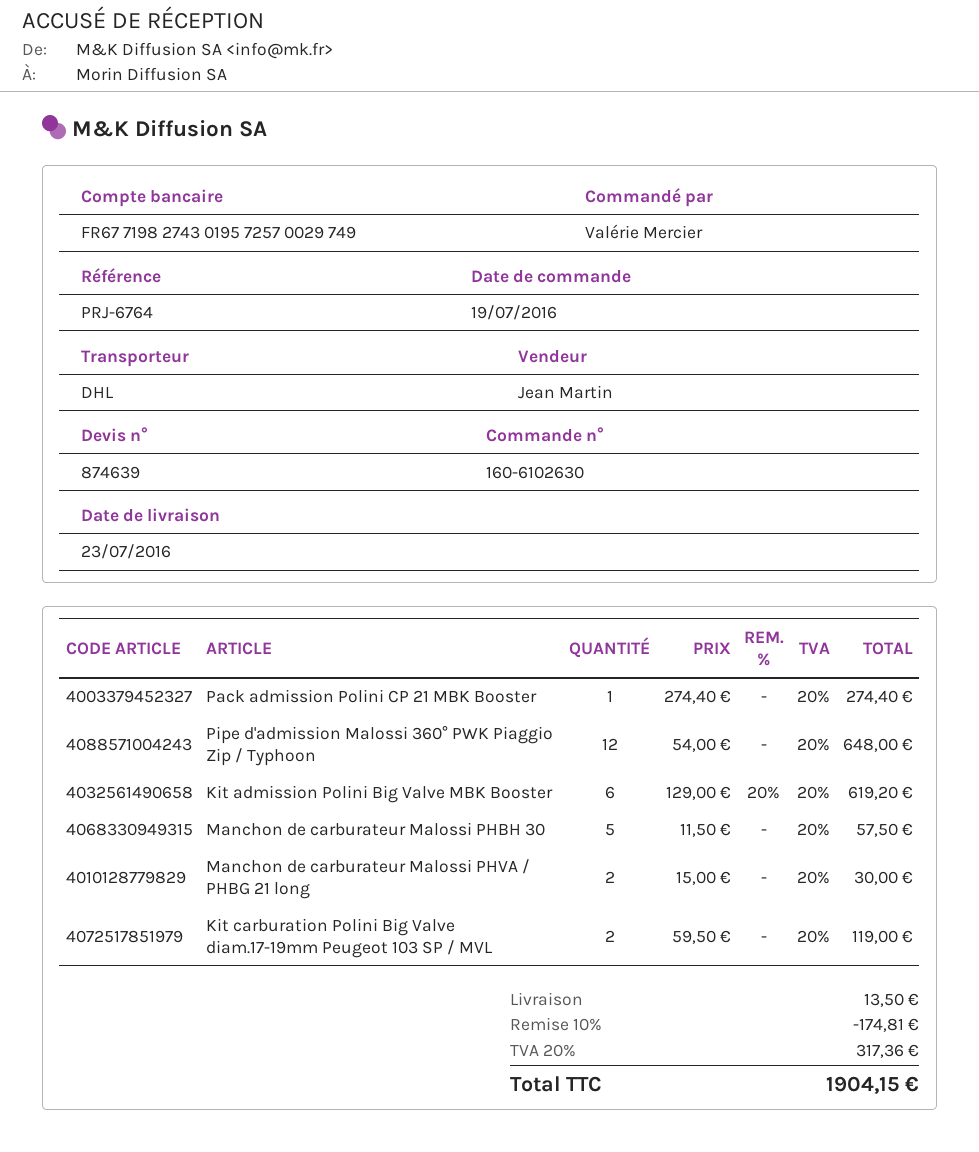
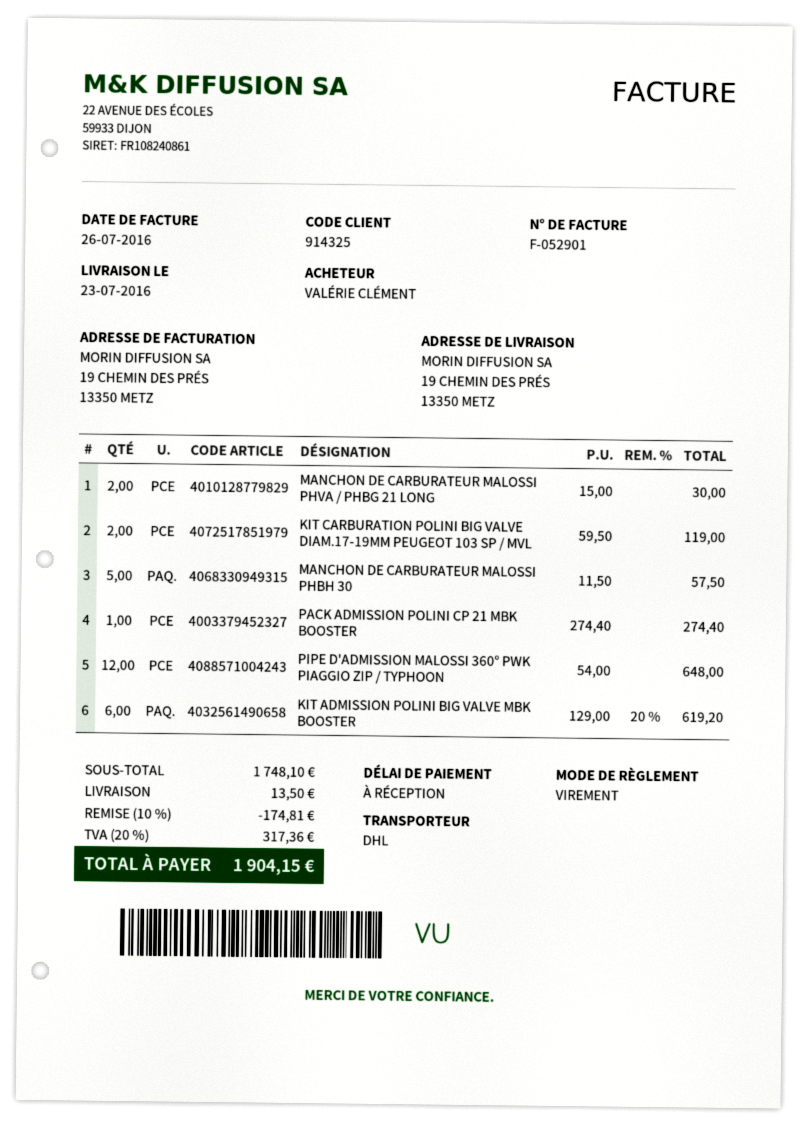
ordered by: Valérie Mercier -> VALÉRIE CLÉMENT

